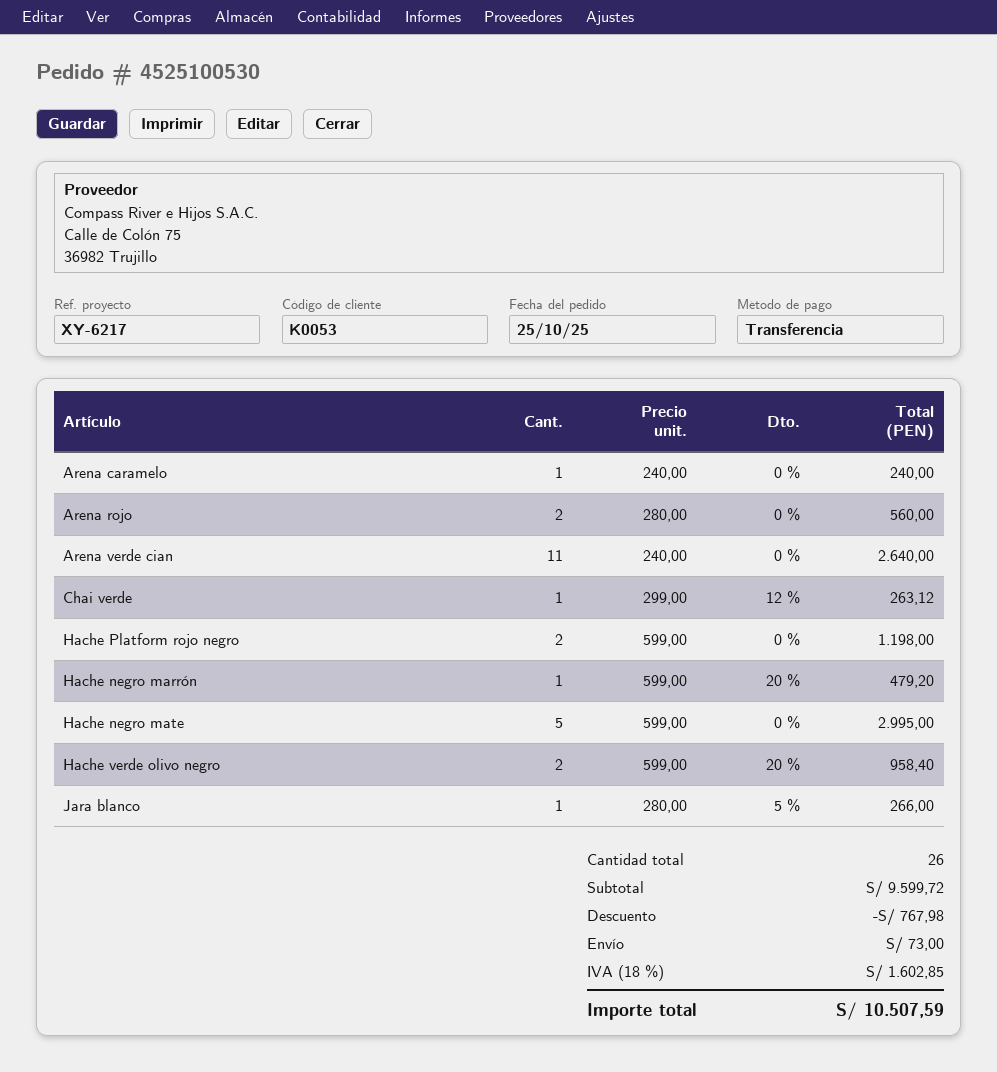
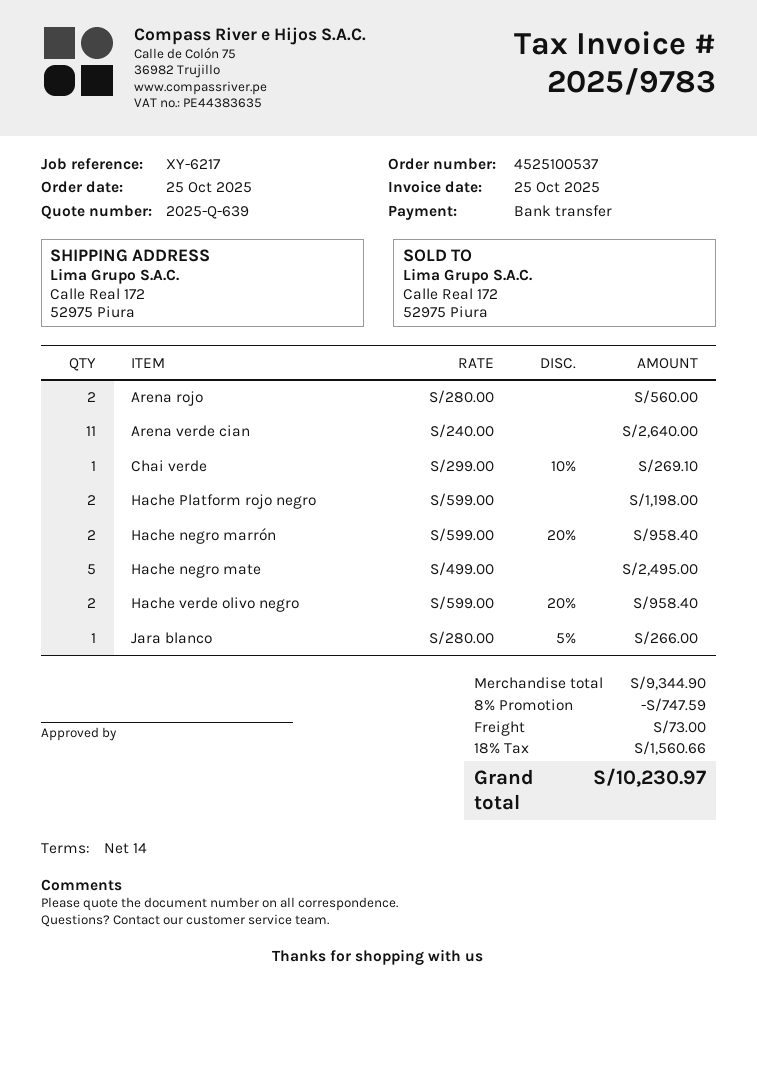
order number: 4525100530 -> 4525100537
Arena caramelo: 1 x 240.00 = 240.00 -> none
Chai verde: 1 x 299.00 - 12% = 263.12 -> 1 x 299.00 - 10% = 269.10
Hache negro marrón: 1 x 599.00 - 20% = 479.20 -> 2 x 599.00 - 20% = 958.40
Hache negro mate: 5 x 599.00 = 2995.00 -> 5 x 499.00 = 2495.00
subtotal: 9599.72 -> 9344.90
discount: 767.98 -> 747.59
tax: 18% = 1602.85 -> 18% = 1560.66
total: 10507.59 -> 10230.97

